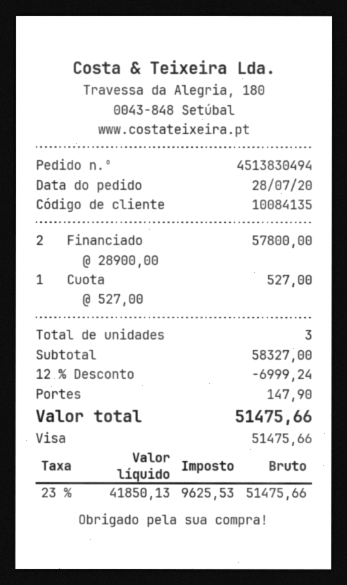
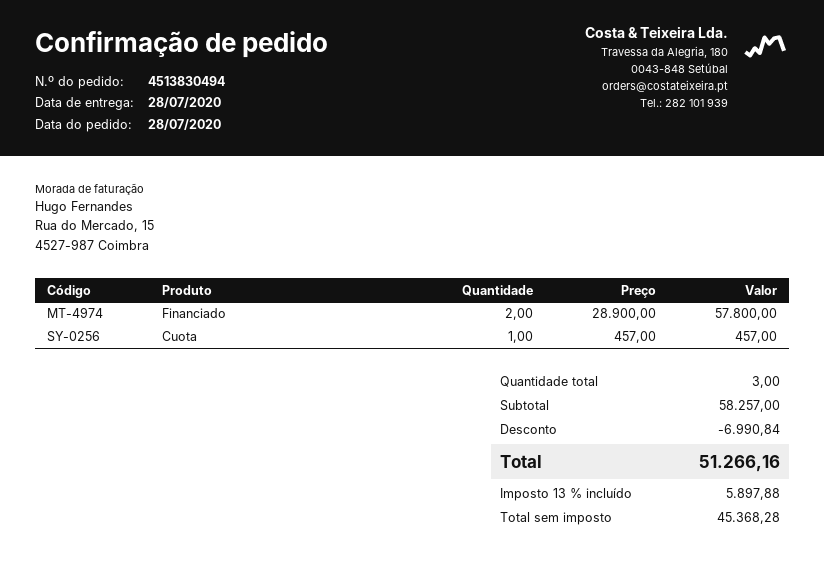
Cuota: 1 x 527.00 = 527.00 -> 1 x 457.00 = 457.00
subtotal: 58327.00 -> 58257.00
discount: 6999.24 -> 6990.84
shipping: 147.90 -> none
net: 41850.13 -> 45368.28
tax: 23% = 9625.53 -> 13% = 5897.88
total: 51475.66 -> 51266.16

